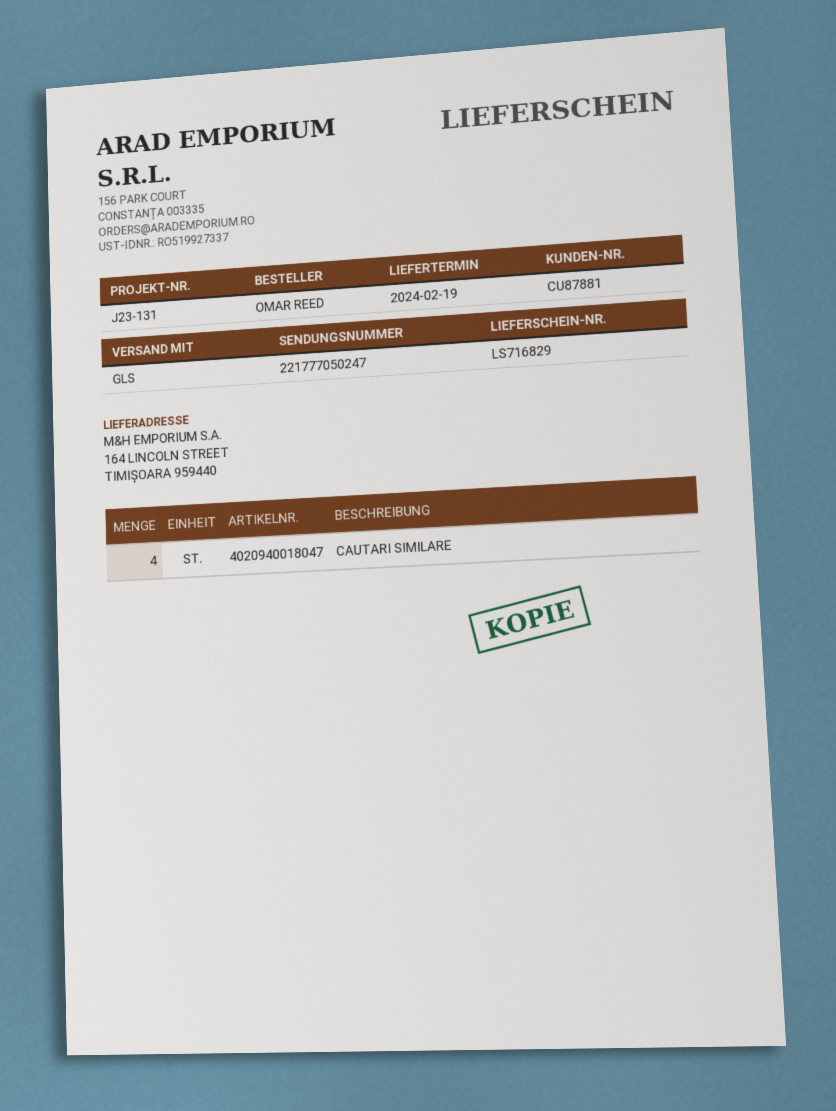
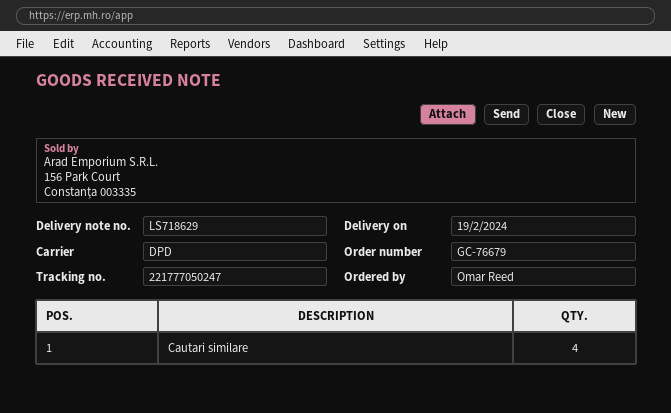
delivery note number: LS716829 -> LS718629
shipping method: GLS -> DPD

